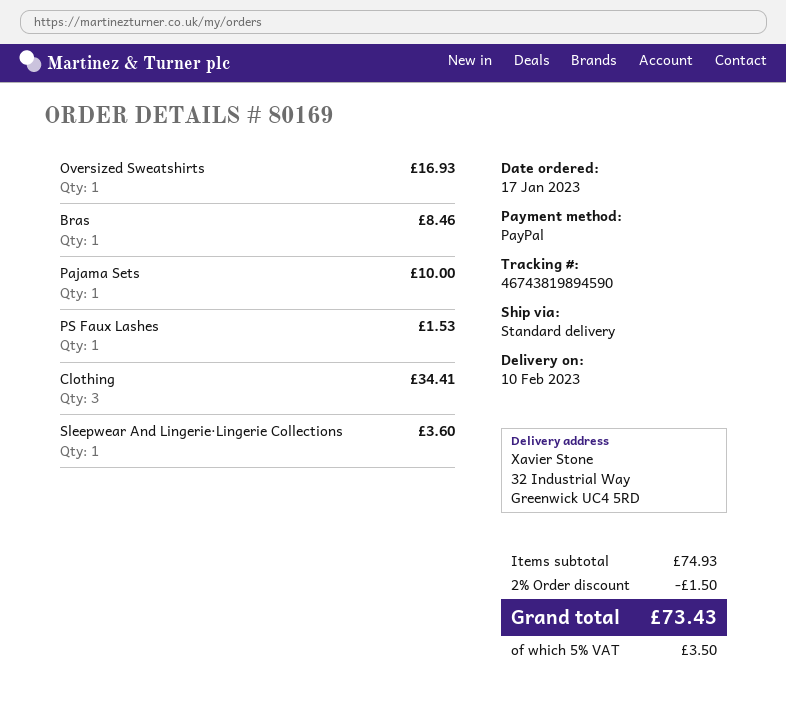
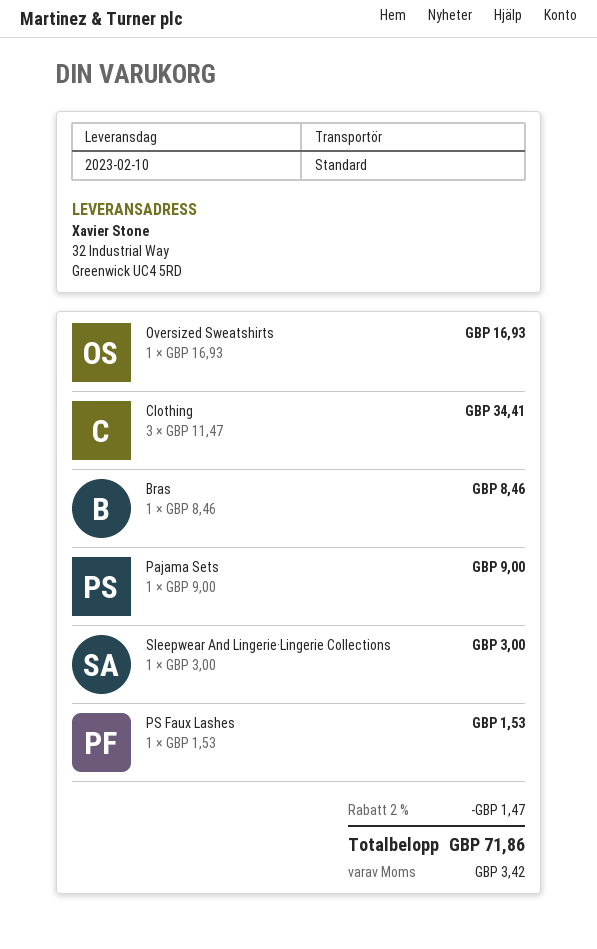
Pajama Sets: 1 for 10.00 -> 1 for 9.00
Sleepwear And Lingerie·Lingerie Collections: 1 for 3.60 -> 1 for 3.00
discount: 2% = 1.50 -> 2% = 1.47
tax: 3.50 -> 3.42
total: 73.43 -> 71.86

